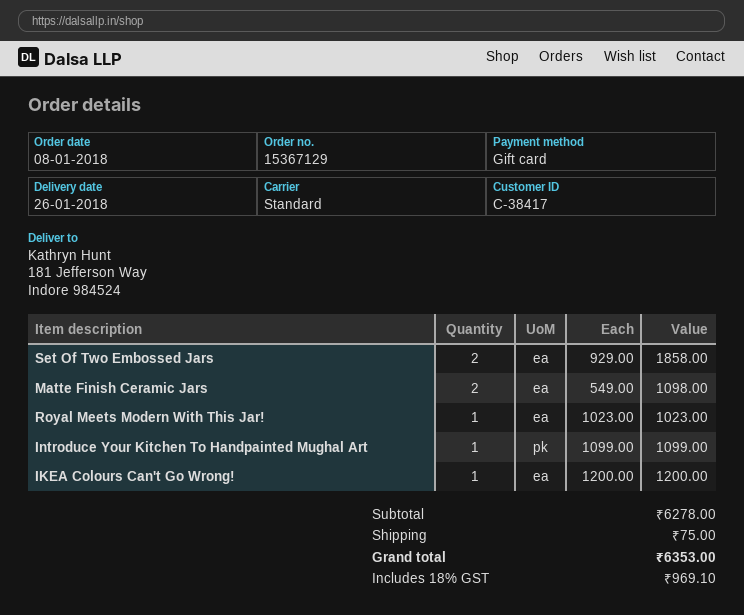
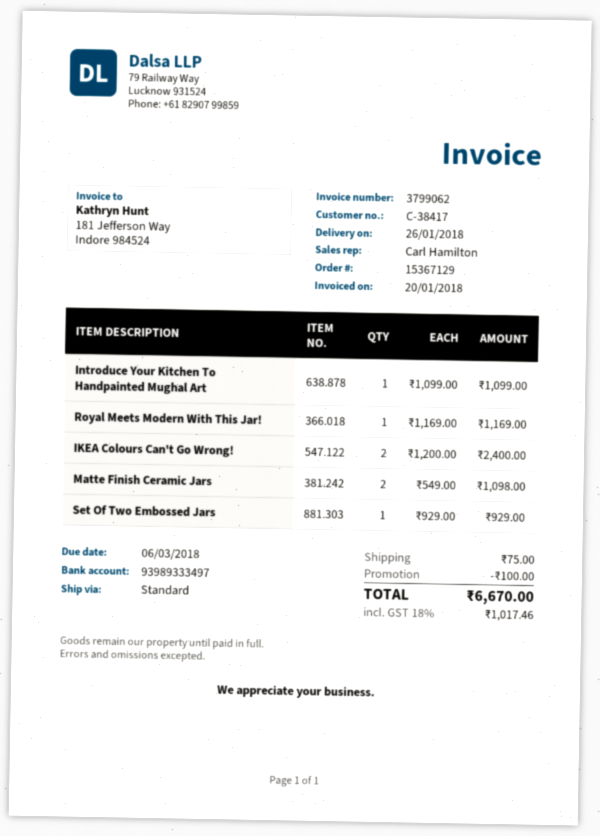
Set Of Two Embossed Jars: 2 x 929.00 = 1858.00 -> 1 x 929.00 = 929.00
Royal Meets Modern With This Jar!: 1 x 1023.00 = 1023.00 -> 1 x 1169.00 = 1169.00
IKEA Colours Can't Go Wrong!: 1 x 1200.00 = 1200.00 -> 2 x 1200.00 = 2400.00
discount: none -> 100.00
tax: 18% = 969.10 -> 18% = 1017.46
total: 6353.00 -> 6670.00

